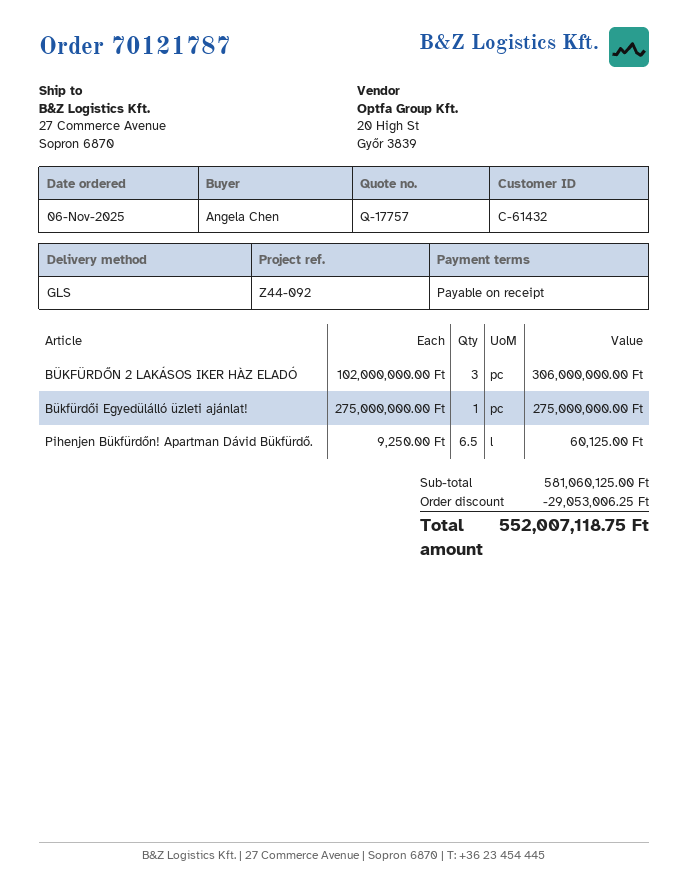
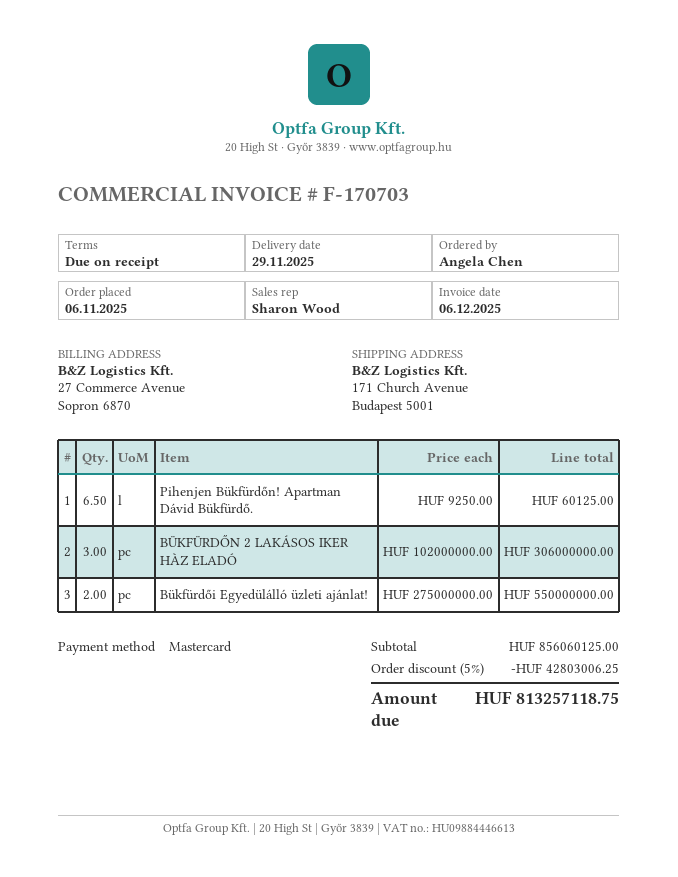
ship to: 27 Commerce Avenue, Sopron 6870 -> 171 Church Avenue, Budapest 5001
Bükfürdői Egyedülálló üzleti ajánlat!: 1 x 275000000.00 = 275000000.00 -> 2 x 275000000.00 = 550000000.00
subtotal: 581060125.00 -> 856060125.00
discount: 29053006.25 -> 42803006.25
total: 552007118.75 -> 813257118.75

